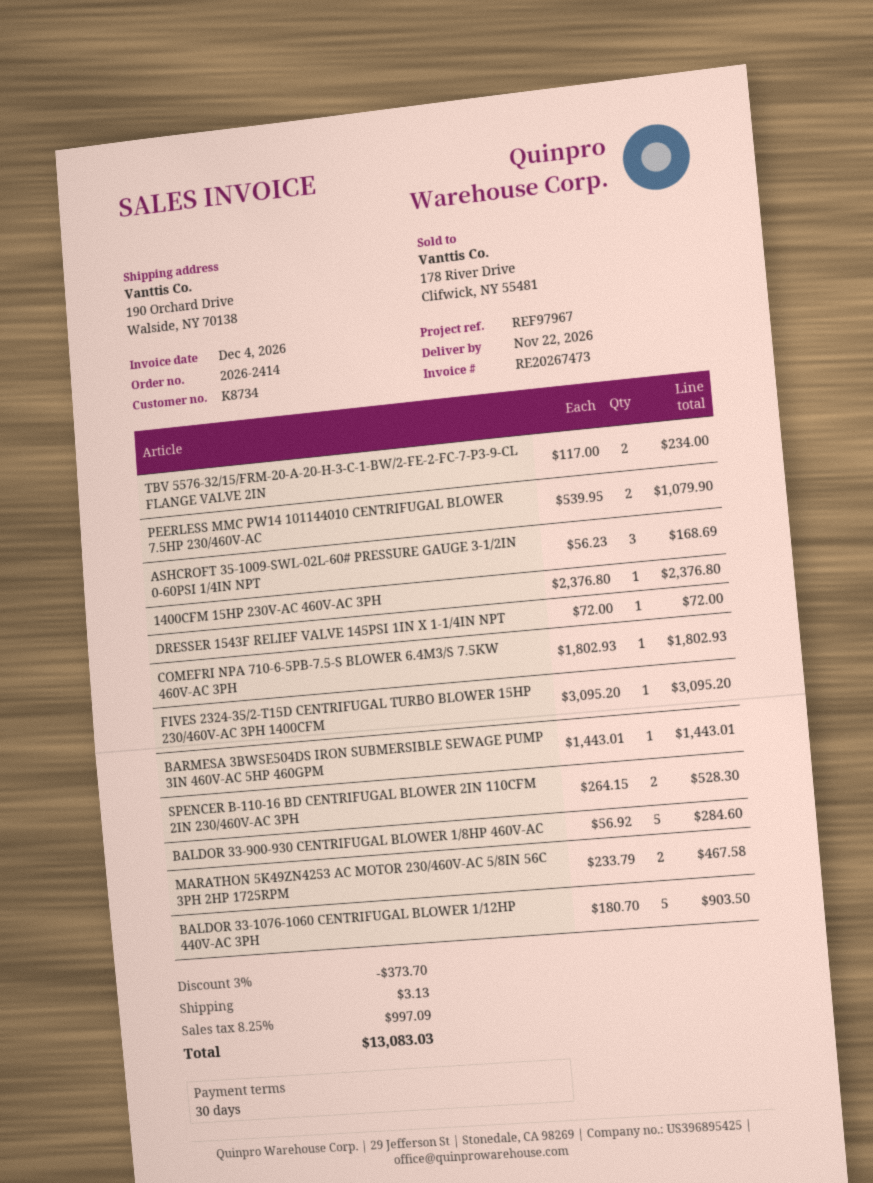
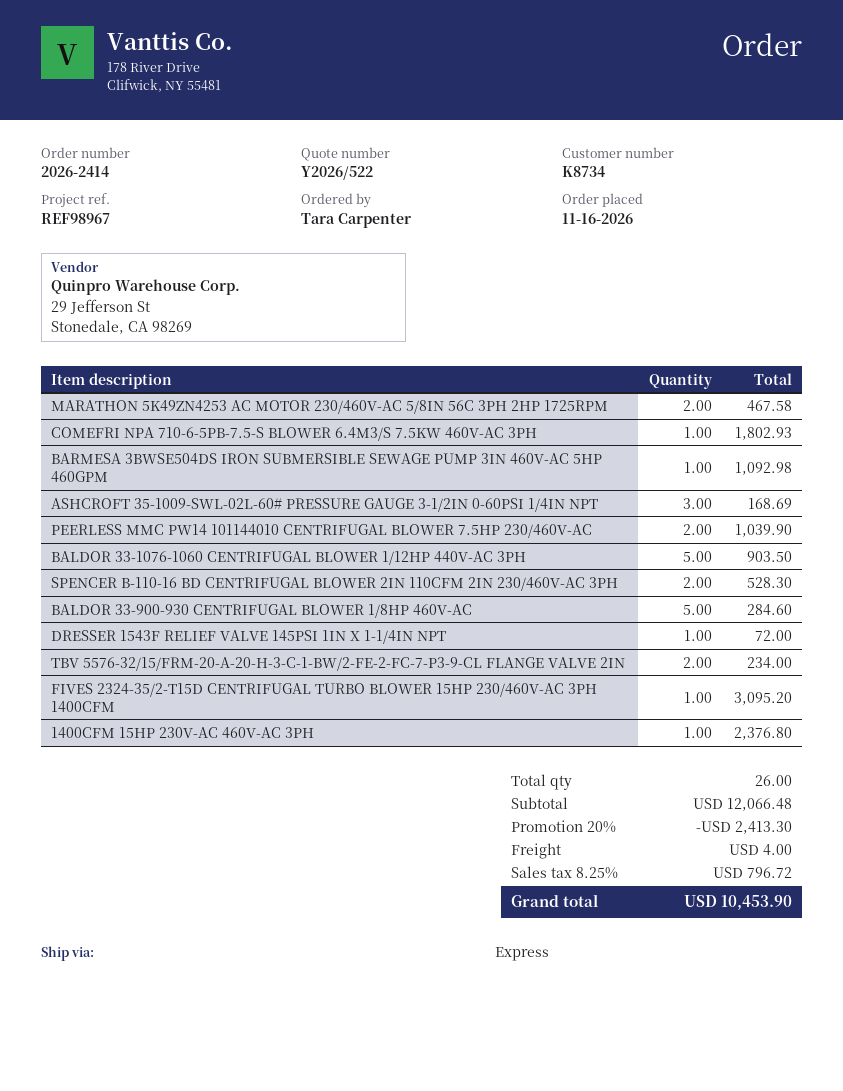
reference: REF97967 -> REF98967
PEERLESS MMC PW14 101144010 CENTRIFUGAL BLOWER 7.5HP 230/460V-AC: 2 for 1079.90 -> 2 for 1039.90
BARMESA 3BWSE504DS IRON SUBMERSIBLE SEWAGE PUMP 3IN 460V-AC 5HP 460GPM: 1 for 1443.01 -> 1 for 1092.98
discount: 3% = 373.70 -> 20% = 2413.30
shipping: 3.13 -> 4.00
tax: 8.25% = 997.09 -> 8.25% = 796.72
total: 13083.03 -> 10453.90

